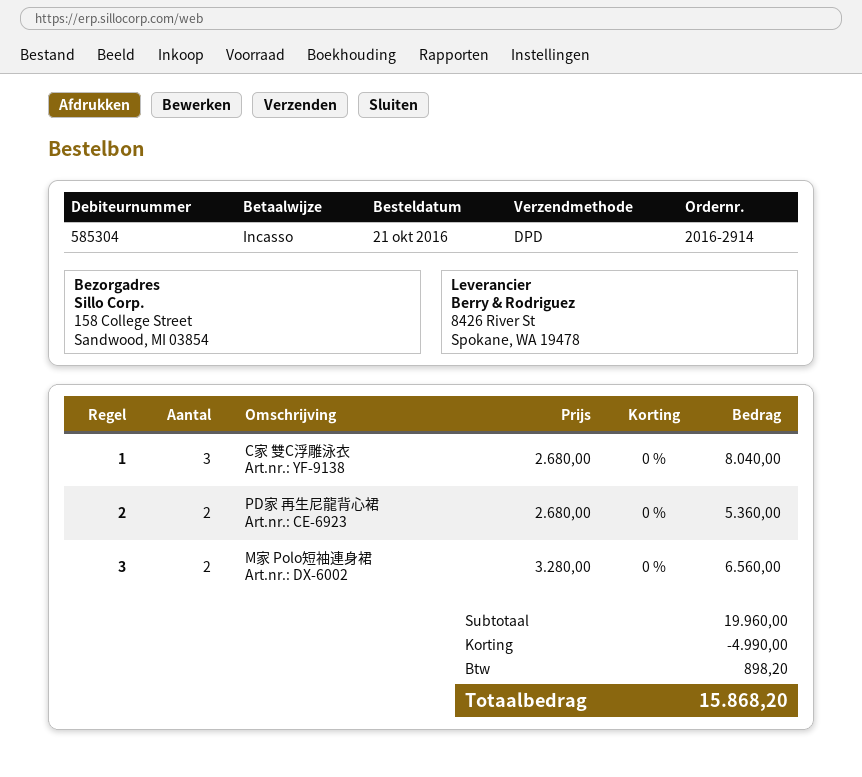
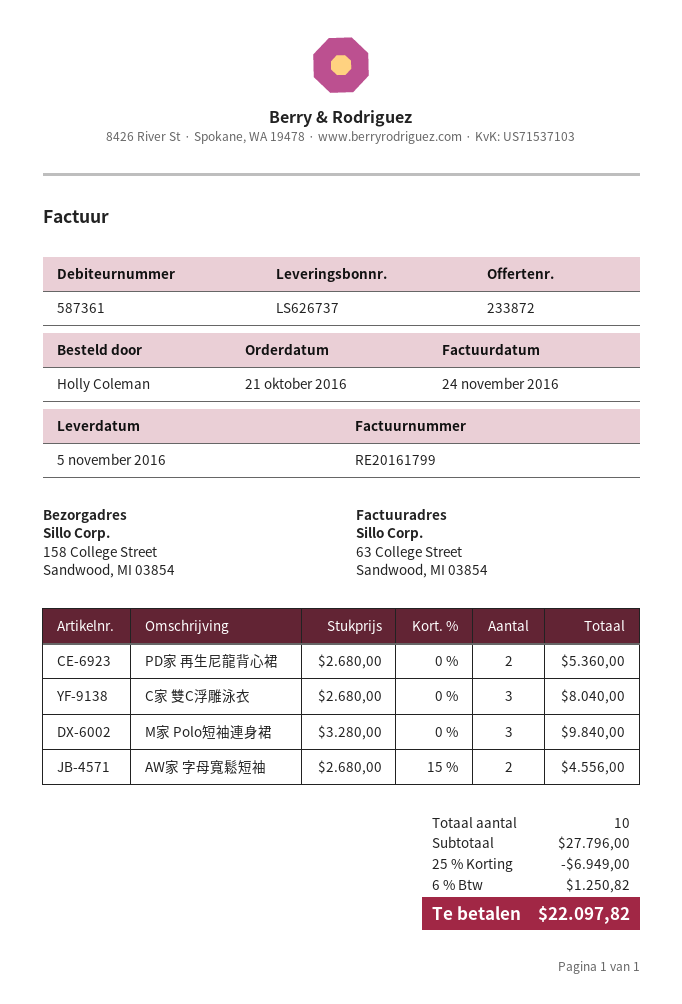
customer number: 585304 -> 587361
M家 Polo短袖連身裙: 2 x 3280.00 = 6560.00 -> 3 x 3280.00 = 9840.00
AW家 字母寬鬆短袖: none -> 2 x 2680.00 - 15% = 4556.00
subtotal: 19960.00 -> 27796.00
discount: 4990.00 -> 6949.00
tax: 898.20 -> 1250.82
total: 15868.20 -> 22097.82

